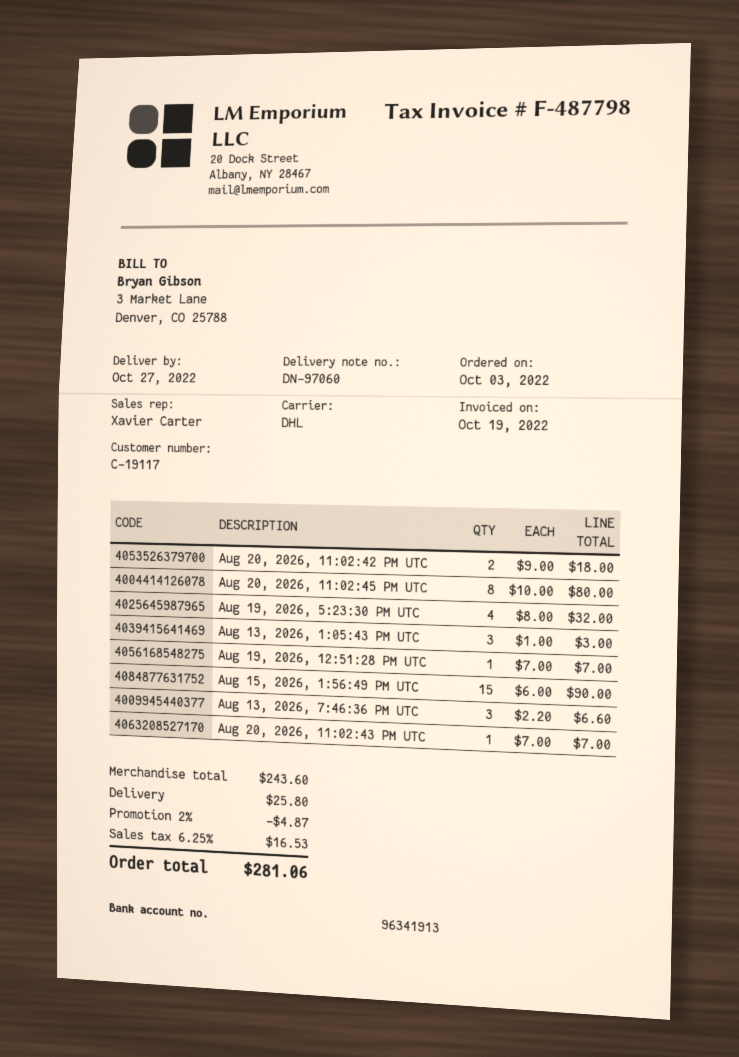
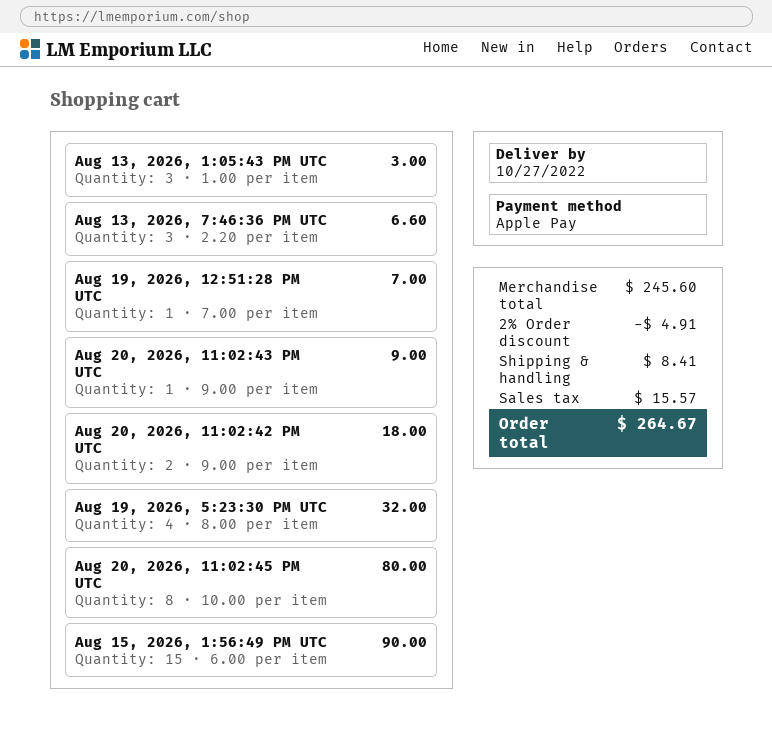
Aug 20, 2026, 11:02:43 PM UTC: 1 x 7.00 = 7.00 -> 1 x 9.00 = 9.00
subtotal: 243.60 -> 245.60
discount: 2% = 4.87 -> 2% = 4.91
shipping: 25.80 -> 8.41
tax: 16.53 -> 15.57
total: 281.06 -> 264.67

